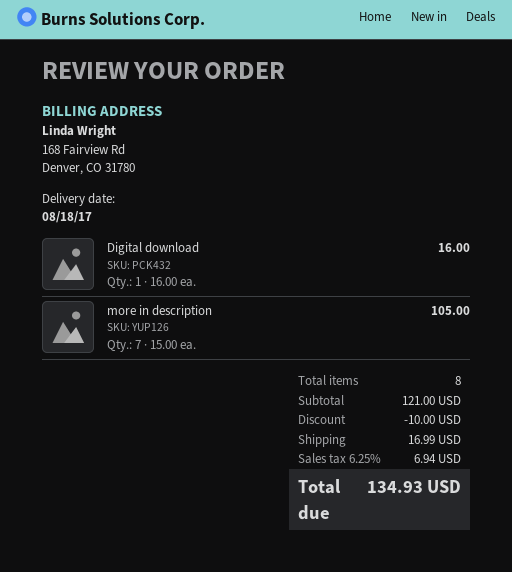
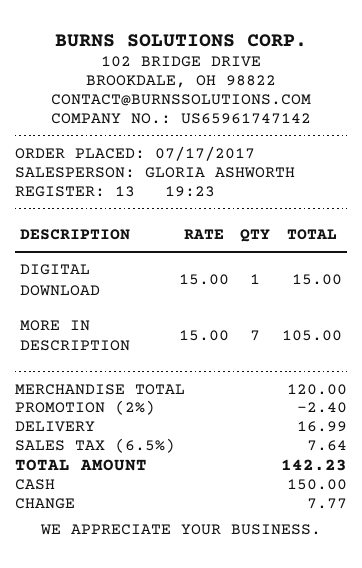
Digital download: 1 x 16.00 = 16.00 -> 1 x 15.00 = 15.00
subtotal: 121.00 -> 120.00
discount: 10.00 -> 2.40
tax: 6.25% = 6.94 -> 6.5% = 7.64
total: 134.93 -> 142.23

